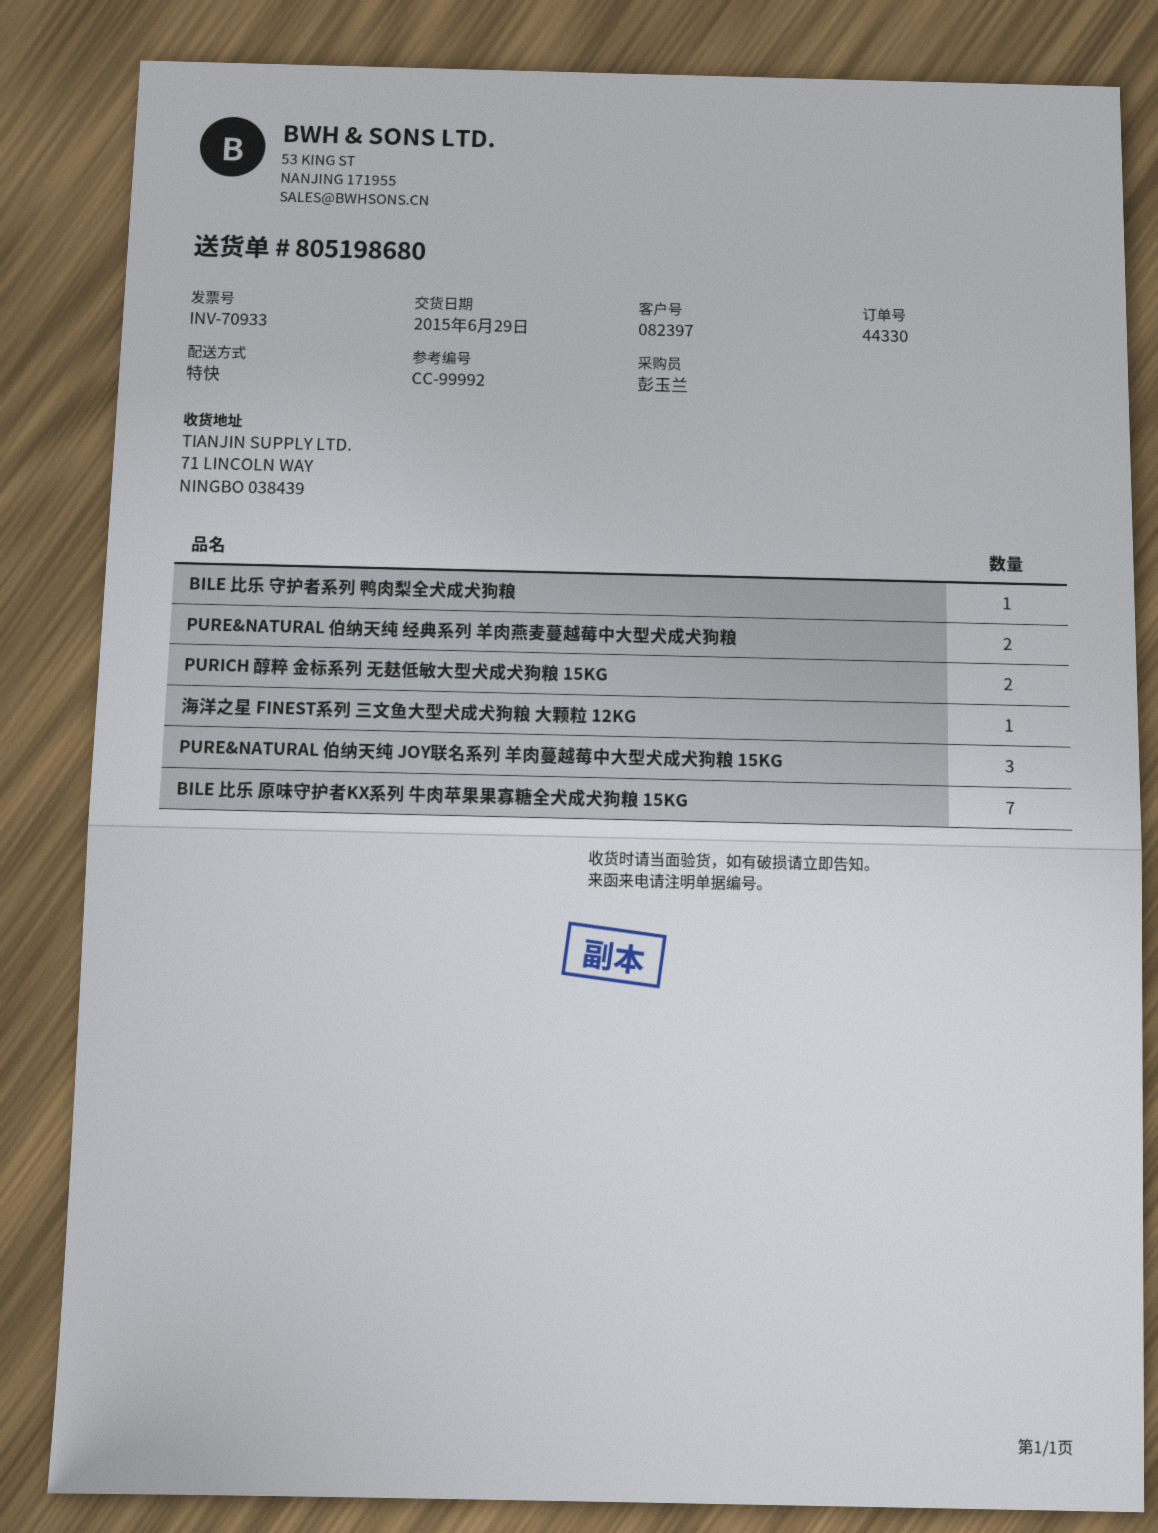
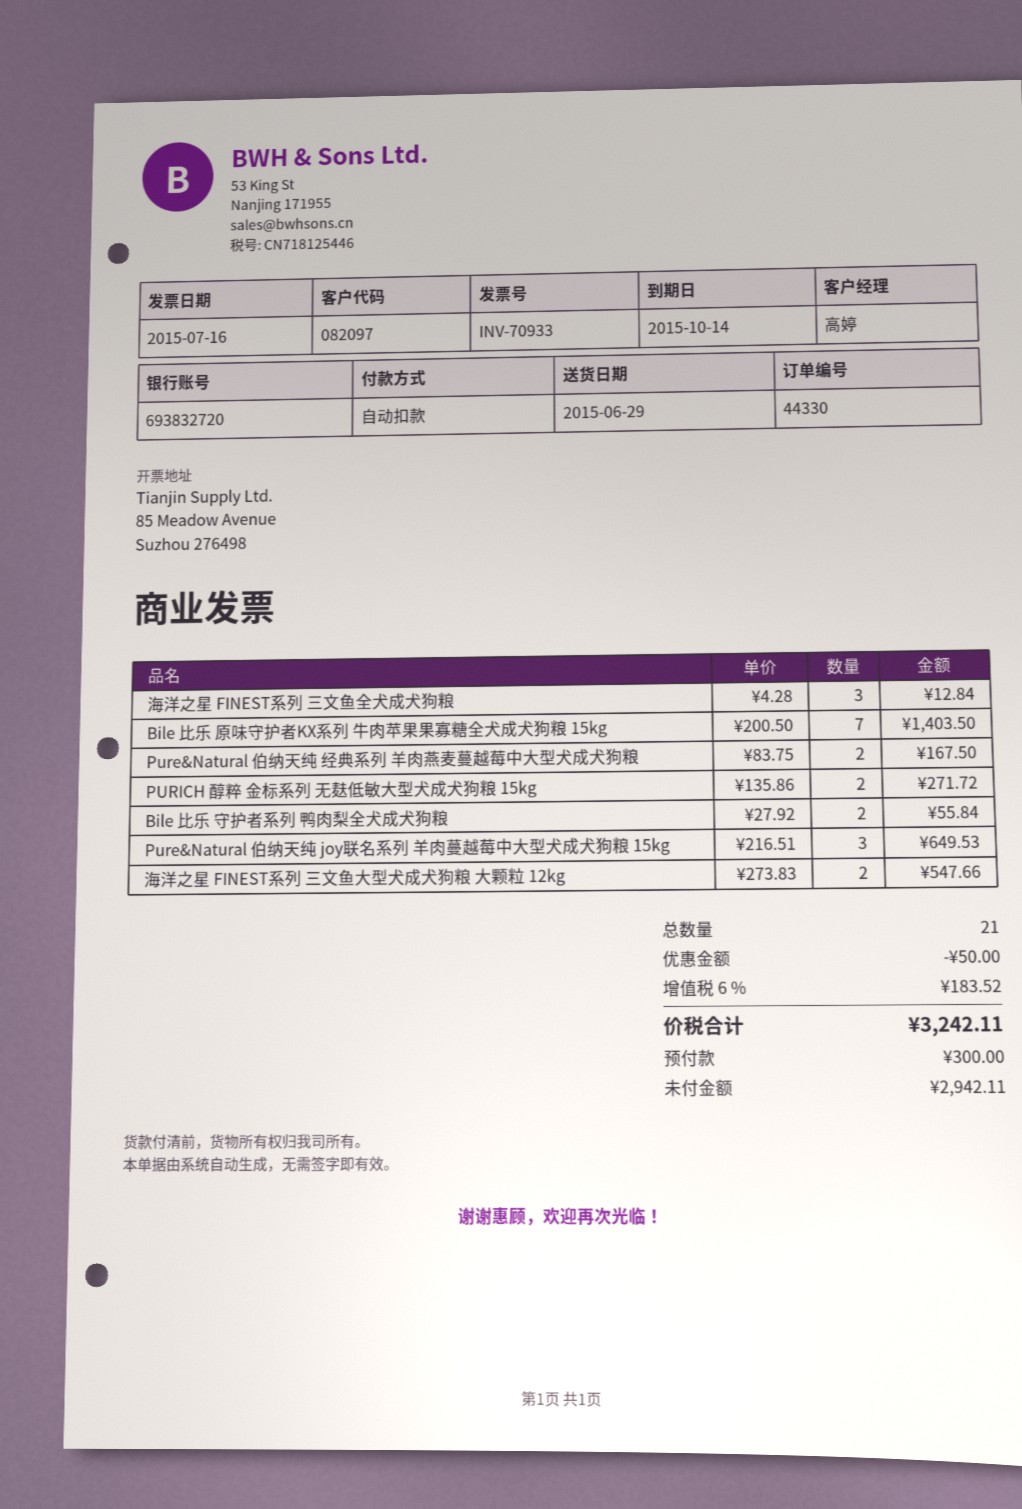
customer number: 082397 -> 082097
BILE 比乐 守护者系列 鸭肉梨全犬成犬狗粮: 1 -> 2
海洋之星 FINEST系列 三文鱼大型犬成犬狗粮 大颗粒 12KG: 1 -> 2
海洋之星 FINEST系列 三文鱼全犬成犬狗粮: none -> 3

